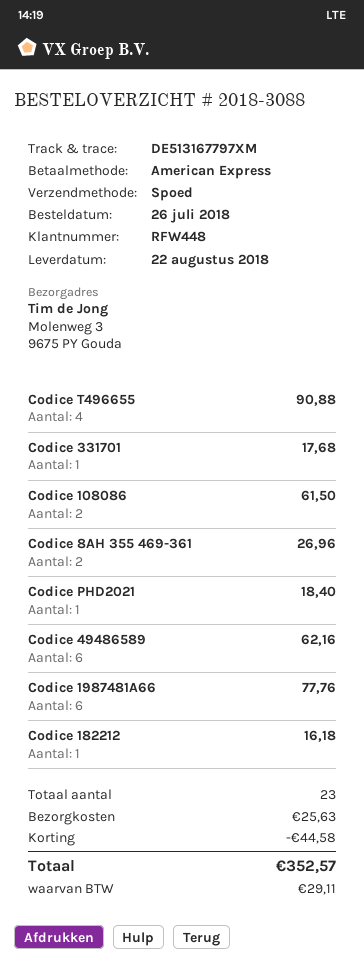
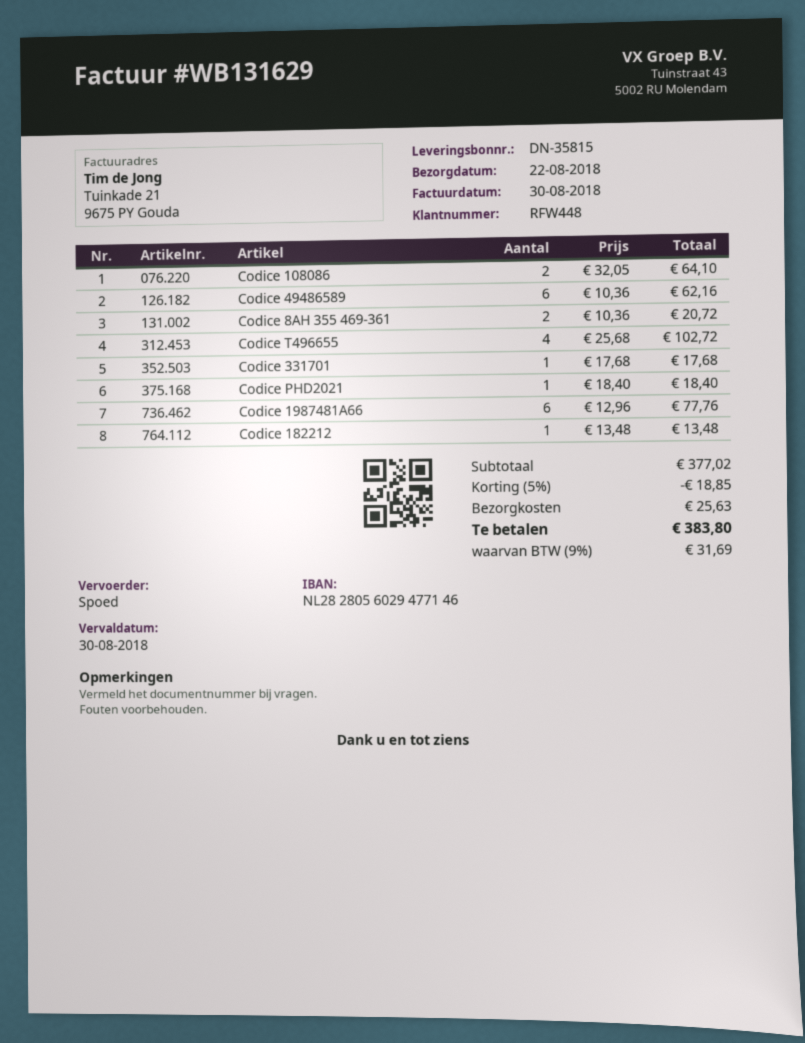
Codice T496655: 4 for 90.88 -> 4 for 102.72
Codice 108086: 2 for 61.50 -> 2 for 64.10
Codice 8AH 355 469-361: 2 for 26.96 -> 2 for 20.72
Codice 182212: 1 for 16.18 -> 1 for 13.48
discount: 44.58 -> 18.85
tax: 29.11 -> 31.69
total: 352.57 -> 383.80

